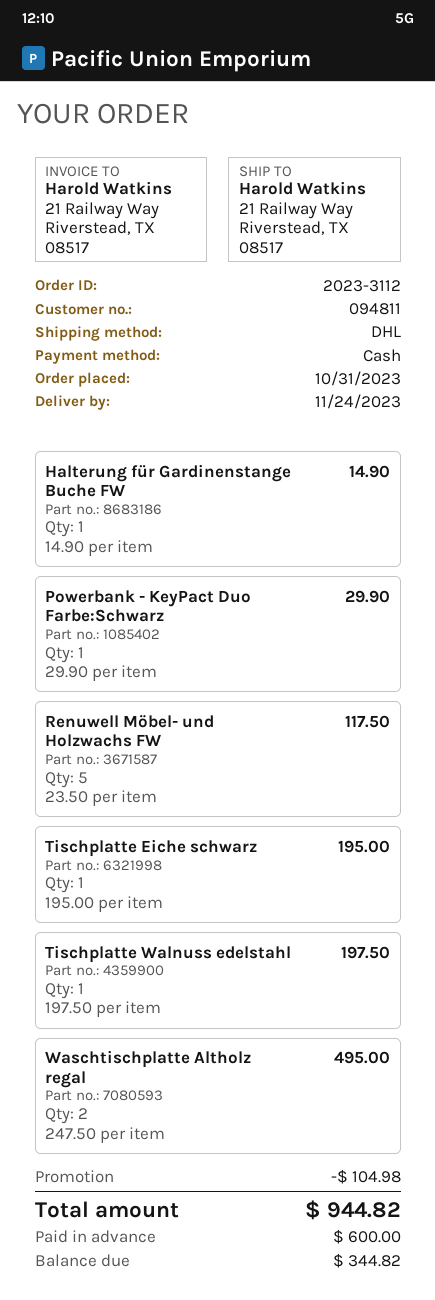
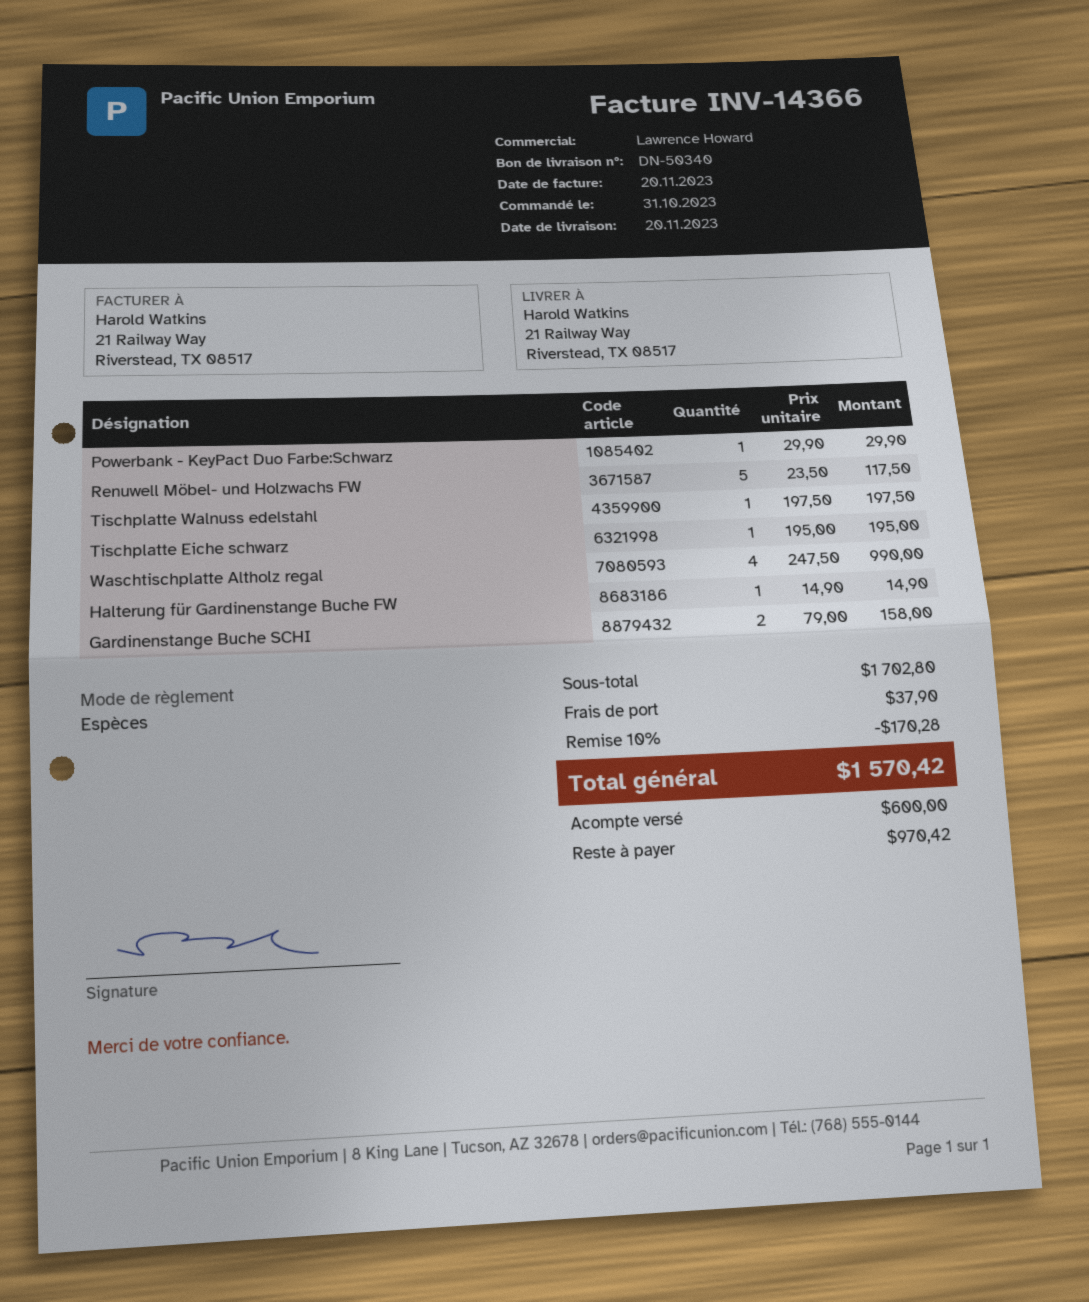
delivery date: 2023-11-24 -> 2023-11-20
Waschtischplatte Altholz regal: 2 x 247.50 = 495.00 -> 4 x 247.50 = 990.00
Gardinenstange Buche SCHI: none -> 2 x 79.00 = 158.00
discount: 104.98 -> 170.28
shipping: none -> 37.90
total: 944.82 -> 1570.42
balance: 344.82 -> 970.42

